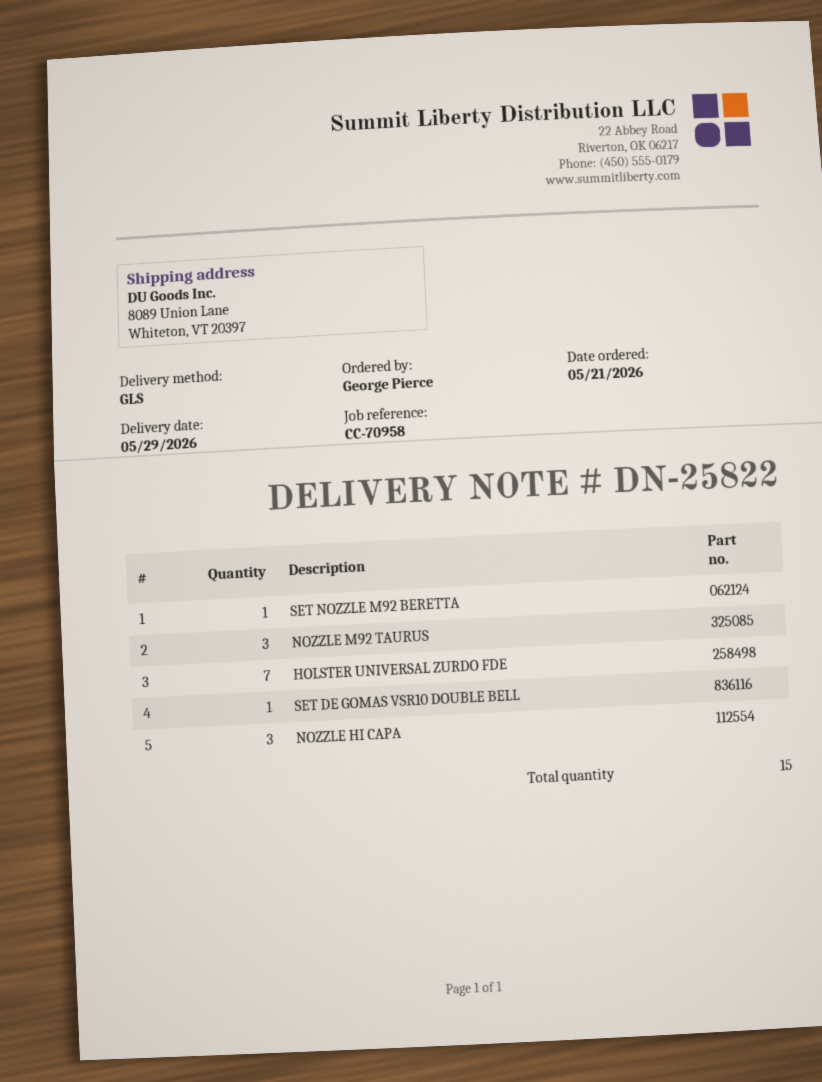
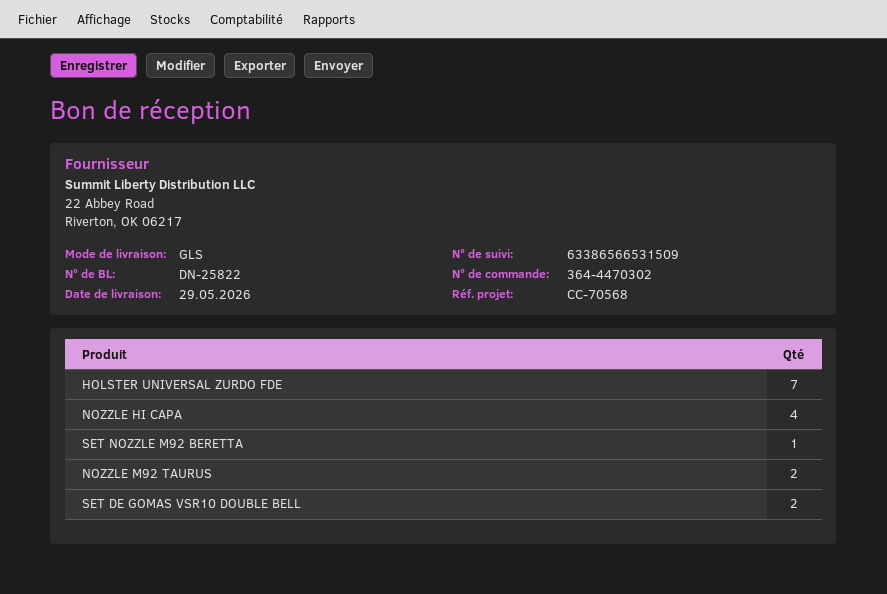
reference: CC-70958 -> CC-70568
NOZZLE M92 TAURUS: 3 -> 2
SET DE GOMAS VSR10 DOUBLE BELL: 1 -> 2
NOZZLE HI CAPA: 3 -> 4

